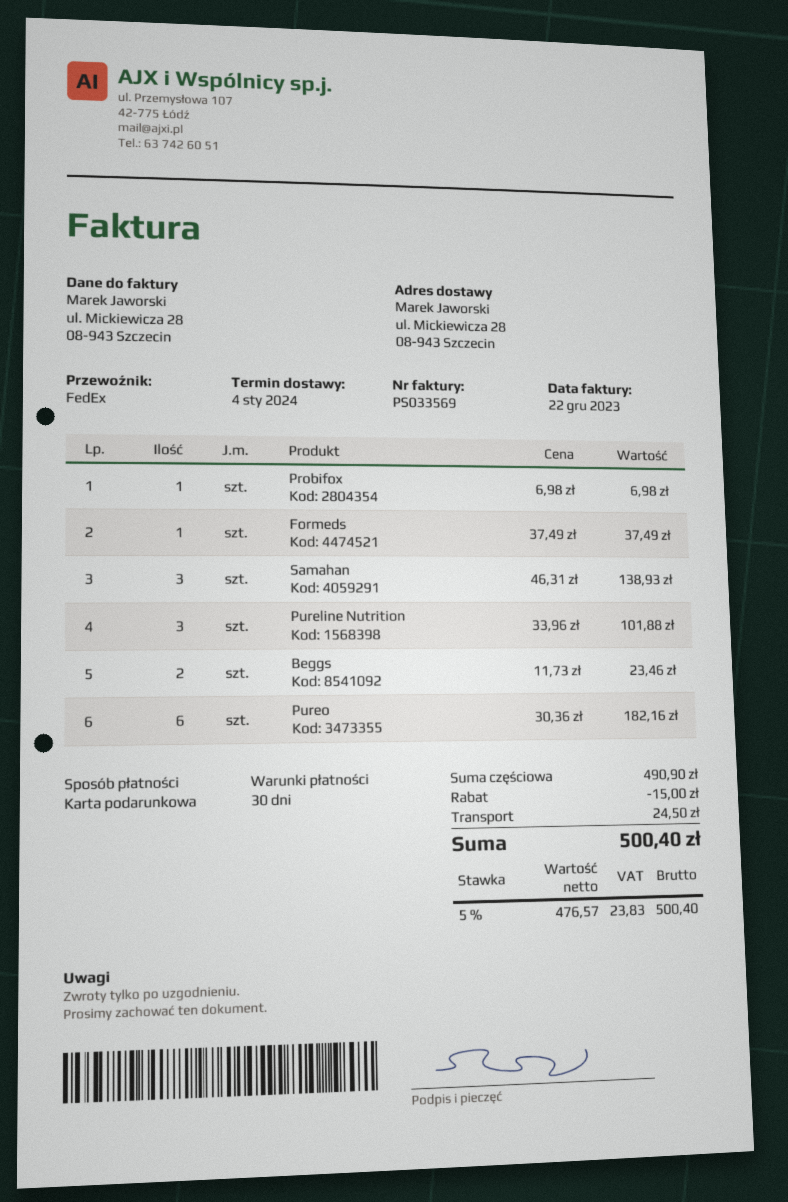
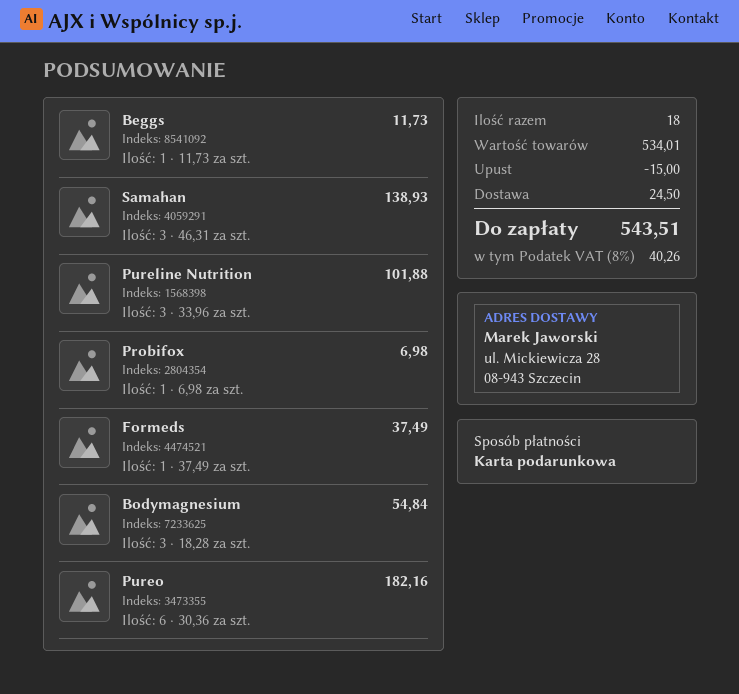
Beggs: 2 x 11.73 = 23.46 -> 1 x 11.73 = 11.73
Bodymagnesium: none -> 3 x 18.28 = 54.84
subtotal: 490.90 -> 534.01
tax: 5% = 23.83 -> 8% = 40.26
total: 500.40 -> 543.51

